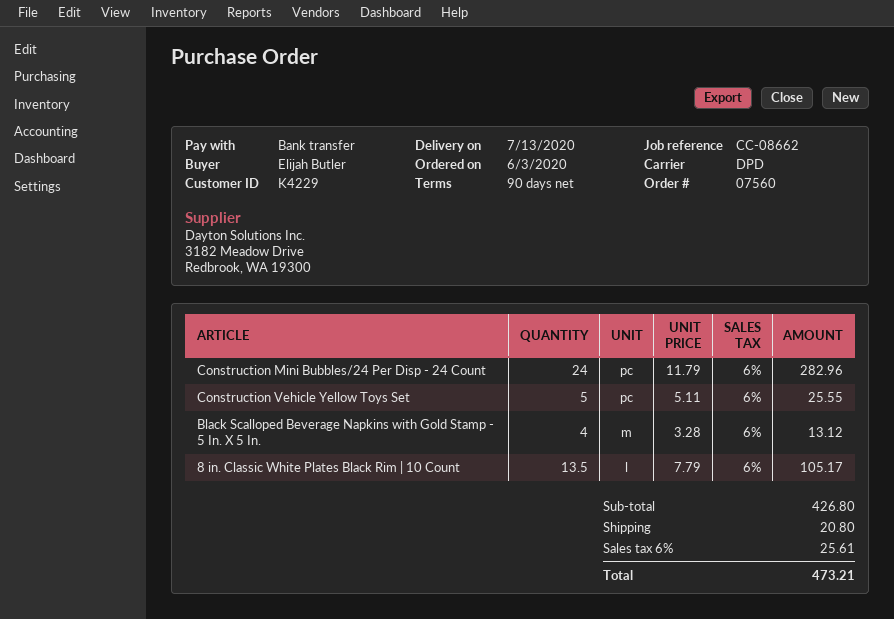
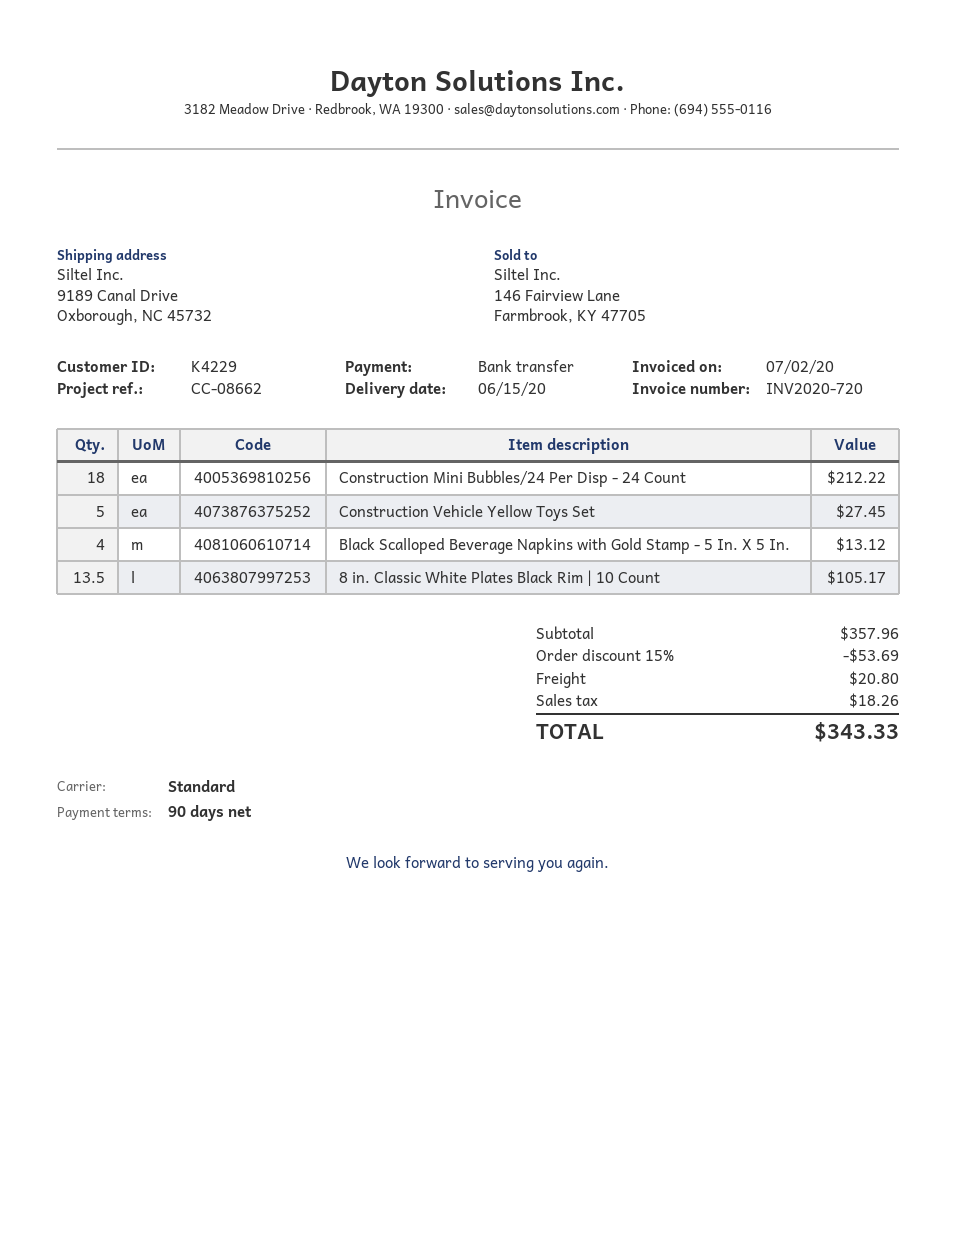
delivery date: 2020-07-13 -> 2020-06-15
shipping method: DPD -> standard
Construction Mini Bubbles/24 Per Disp - 24 Count: 24 for 282.96 -> 18 for 212.22
Construction Vehicle Yellow Toys Set: 5 for 25.55 -> 5 for 27.45
subtotal: 426.80 -> 357.96
discount: none -> 15% = 53.69
tax: 25.61 -> 18.26
total: 473.21 -> 343.33

